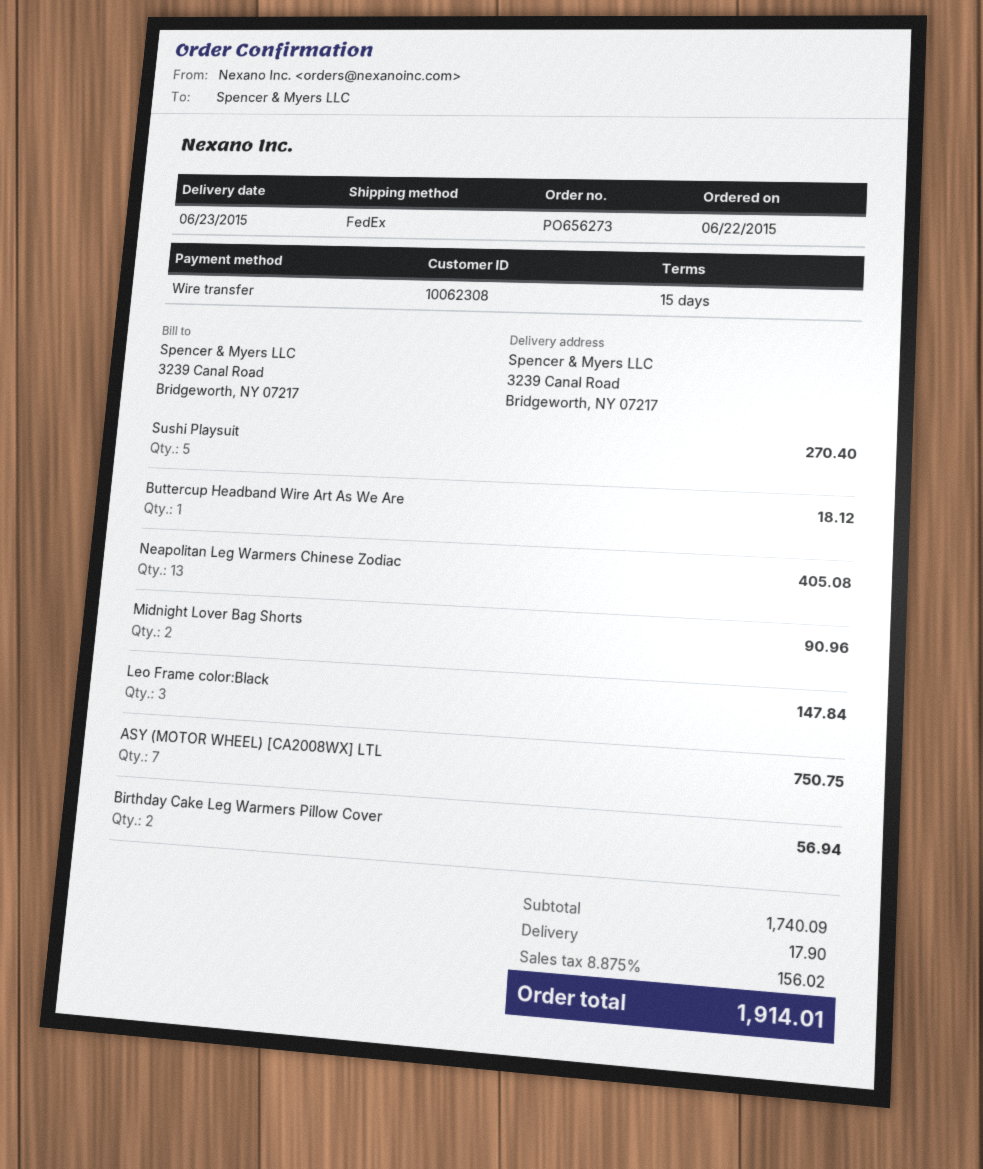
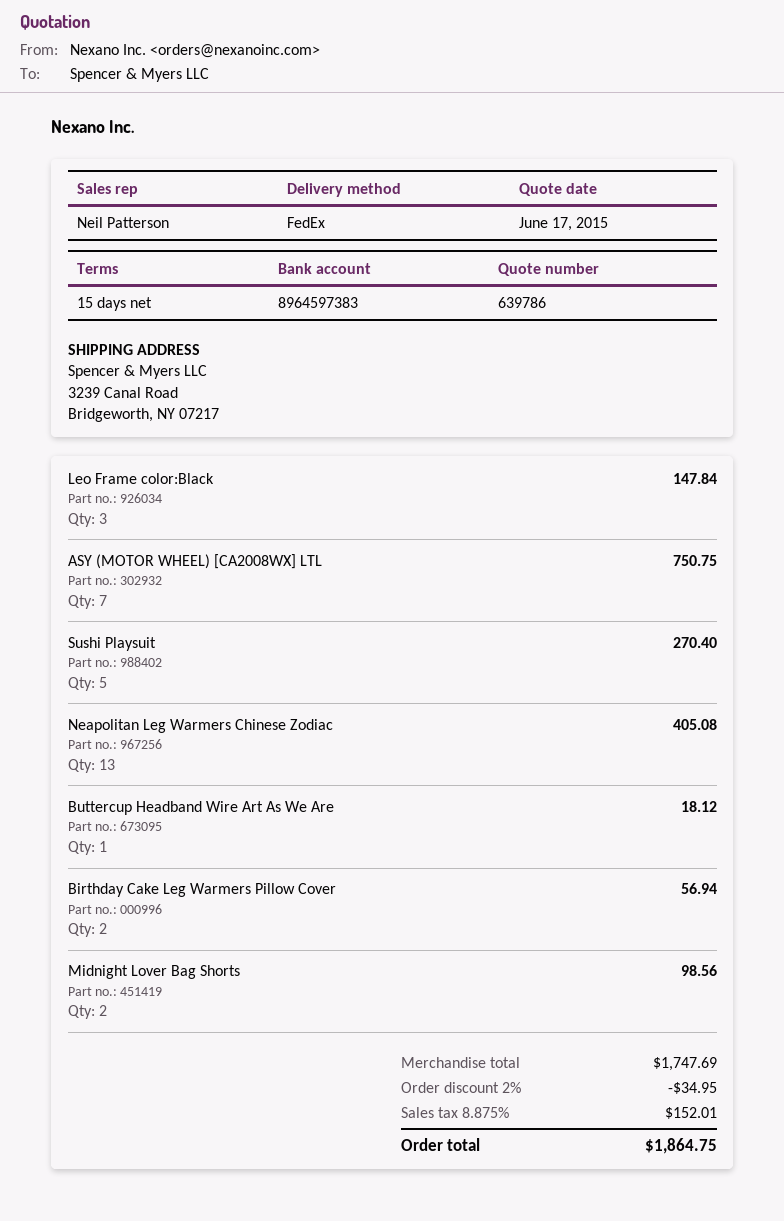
Midnight Lover Bag Shorts: 2 for 90.96 -> 2 for 98.56
subtotal: 1740.09 -> 1747.69
discount: none -> 2% = 34.95
shipping: 17.90 -> none
tax: 8.875% = 156.02 -> 8.875% = 152.01
total: 1914.01 -> 1864.75

